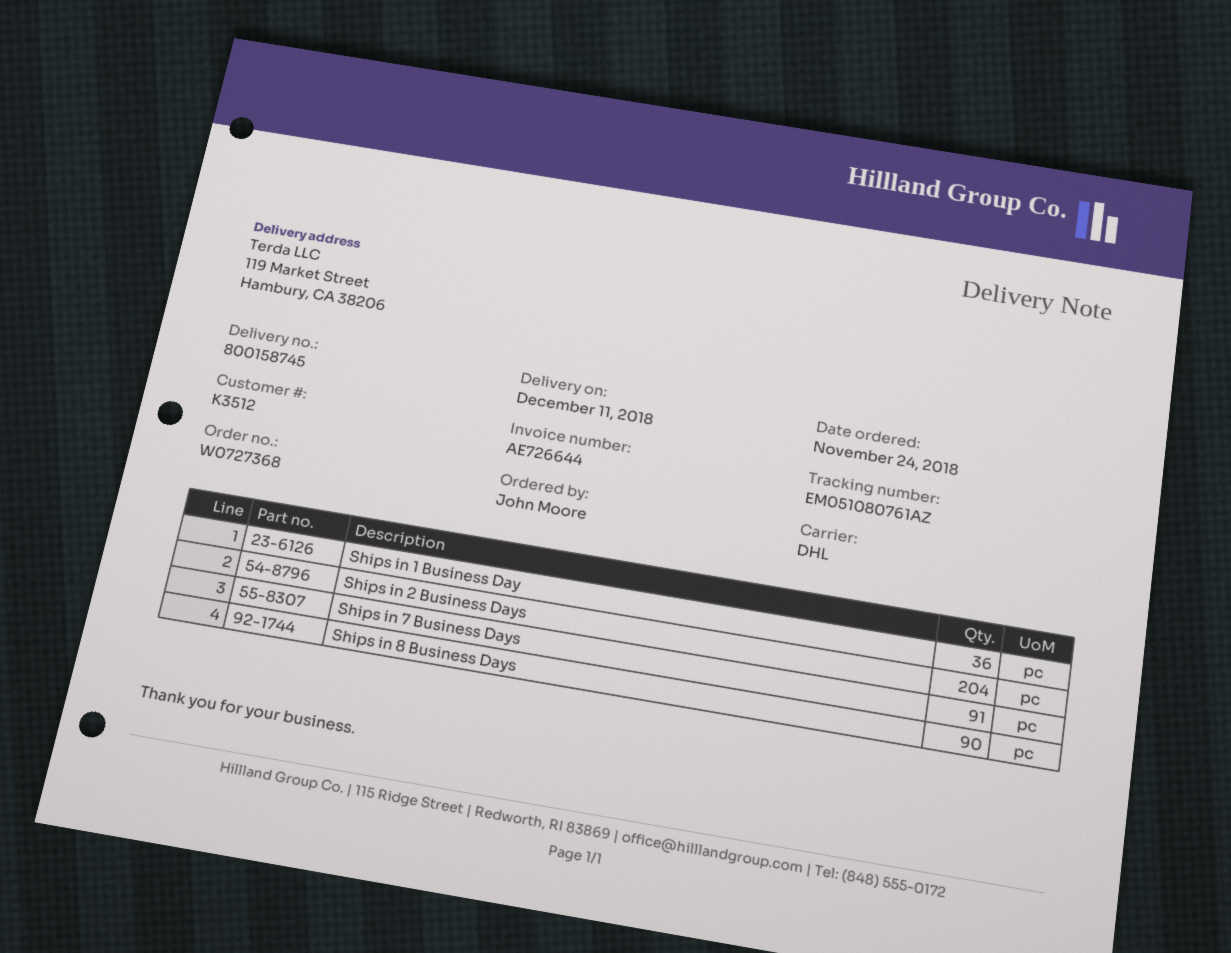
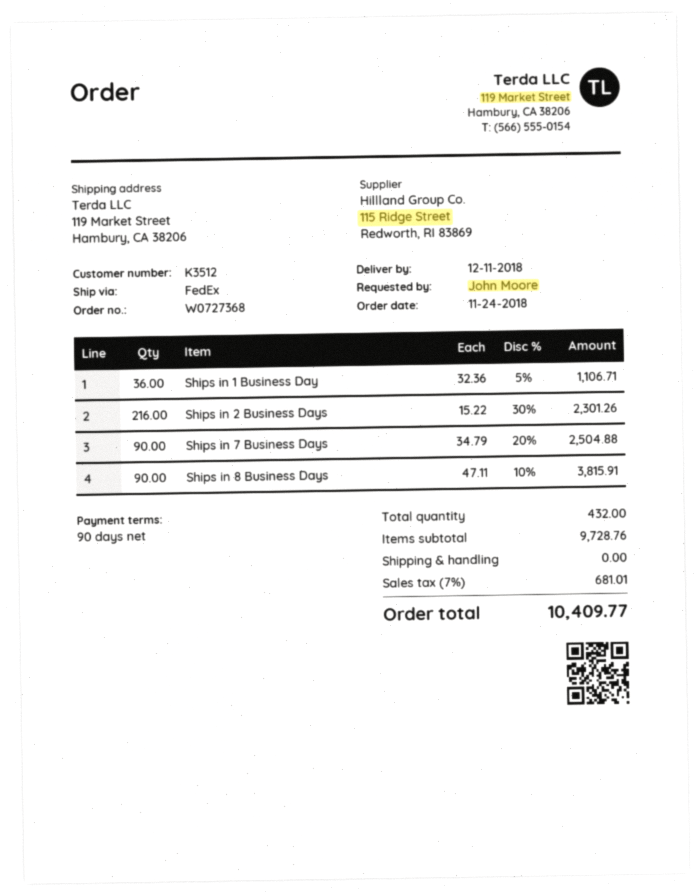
shipping method: DHL -> FedEx
Ships in 2 Business Days: 204 -> 216
Ships in 7 Business Days: 91 -> 90

